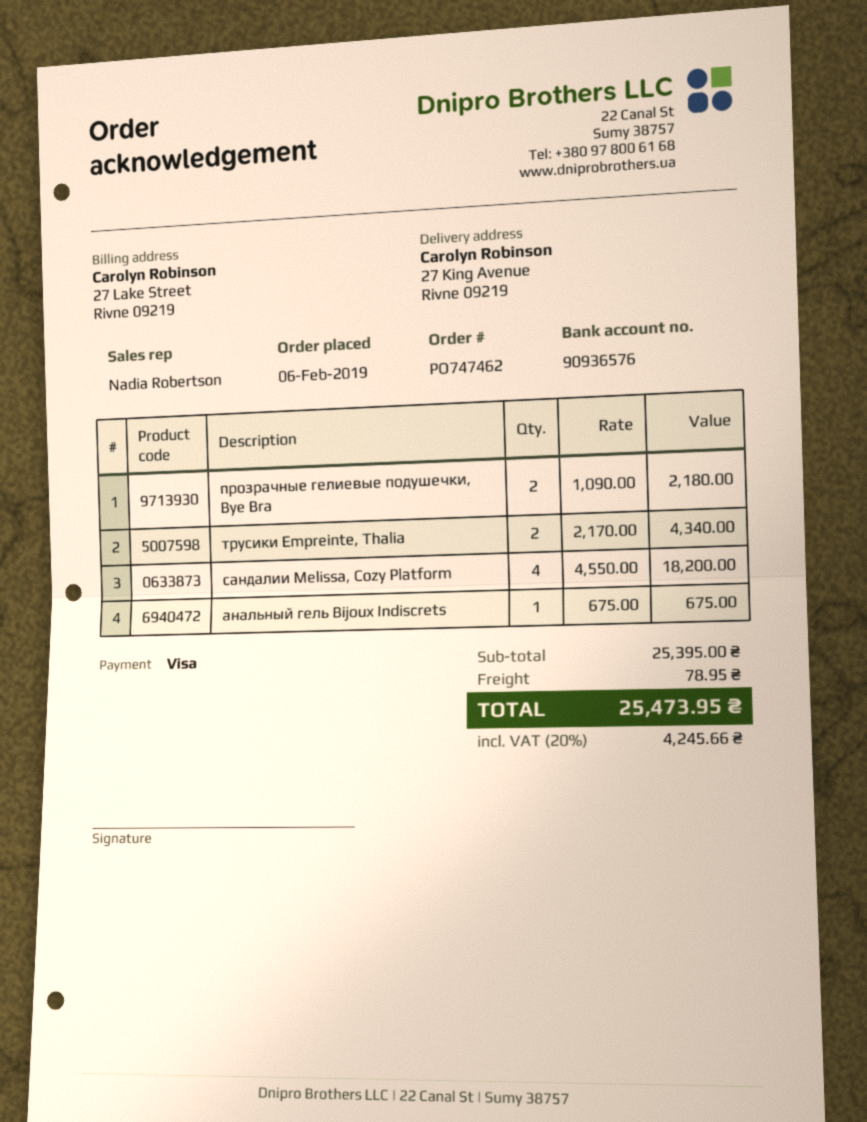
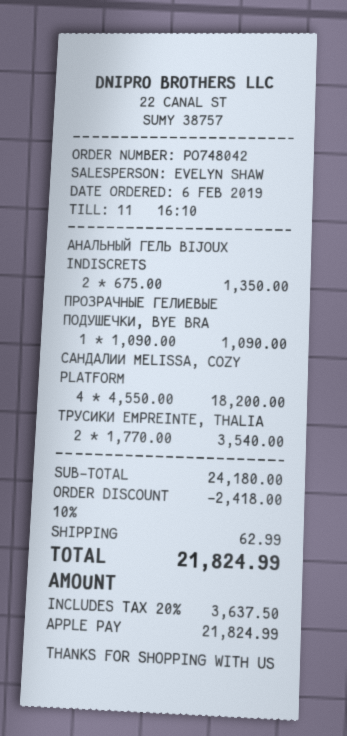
order number: PO747462 -> PO748042
sales rep: Nadia Robertson -> EVELYN SHAW
payment method: Visa -> Apple Pay
прозрачные гелиевые подушечки, Bye Bra: 2 x 1090.00 = 2180.00 -> 1 x 1090.00 = 1090.00
трусики Empreinte, Thalia: 2 x 2170.00 = 4340.00 -> 2 x 1770.00 = 3540.00
анальный гель Bijoux Indiscrets: 1 x 675.00 = 675.00 -> 2 x 675.00 = 1350.00
subtotal: 25395.00 -> 24180.00
discount: none -> 10% = 2418.00
shipping: 78.95 -> 62.99
tax: 20% = 4245.66 -> 20% = 3637.50
total: 25473.95 -> 21824.99

